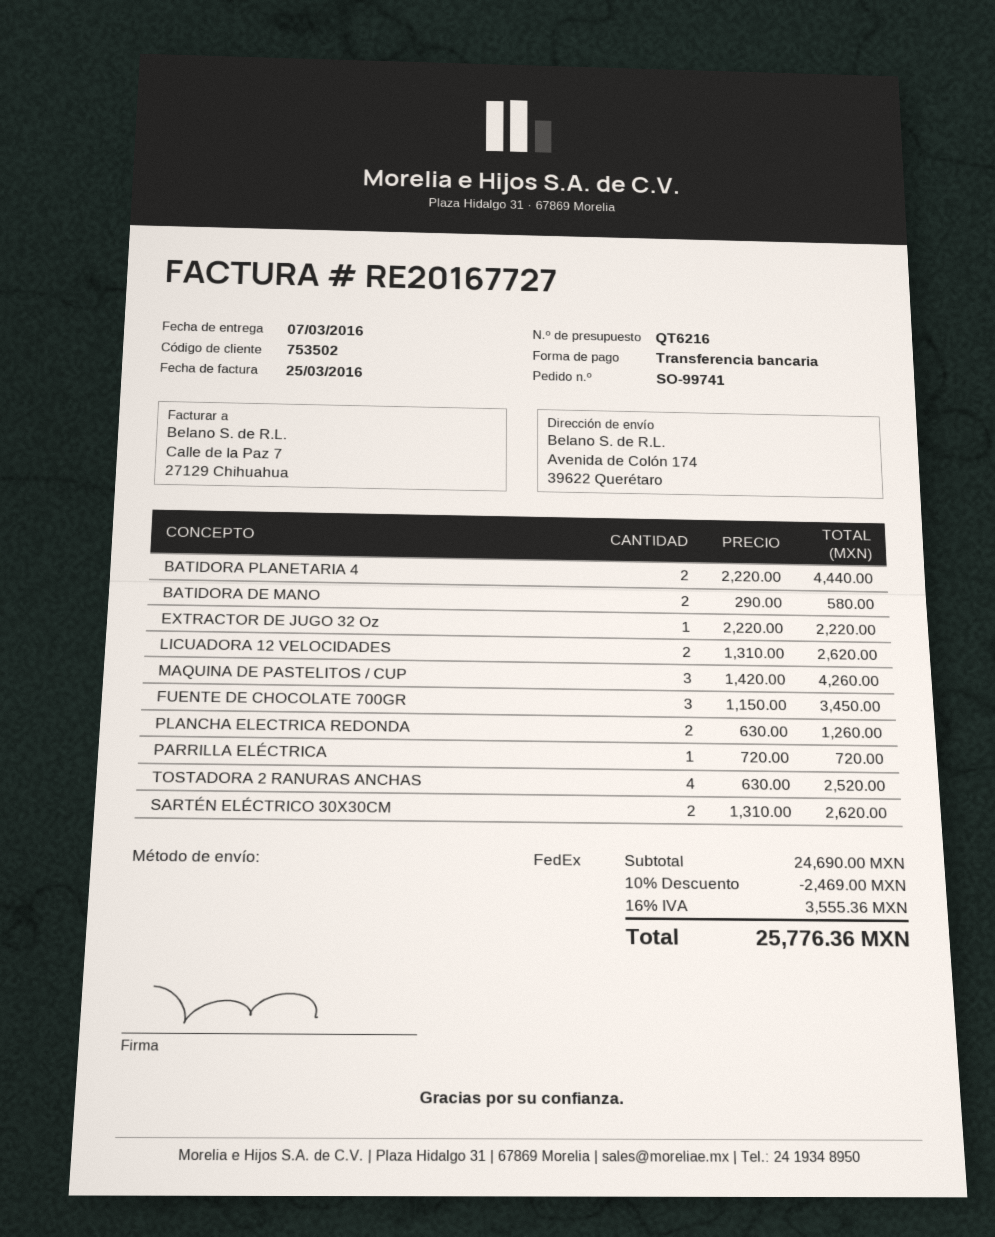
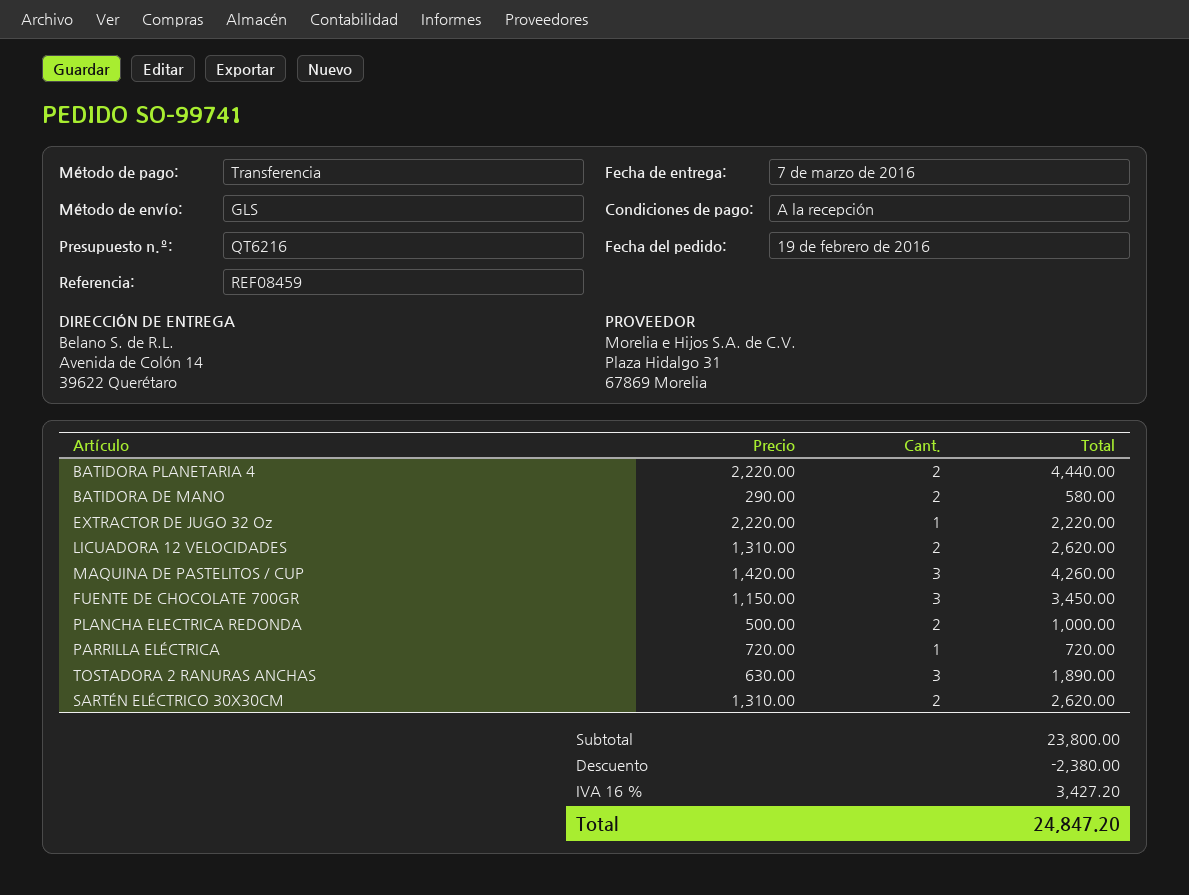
shipping method: FedEx -> GLS
ship to: Avenida de Colón 174, 39622 Querétaro -> Avenida de Colón 14, 39622 Querétaro
PLANCHA ELECTRICA REDONDA: 2 x 630.00 = 1260.00 -> 2 x 500.00 = 1000.00
TOSTADORA 2 RANURAS ANCHAS: 4 x 630.00 = 2520.00 -> 3 x 630.00 = 1890.00
subtotal: 24690.00 -> 23800.00
discount: 2469.00 -> 2380.00
tax: 16% = 3555.36 -> 16% = 3427.20
total: 25776.36 -> 24847.20

